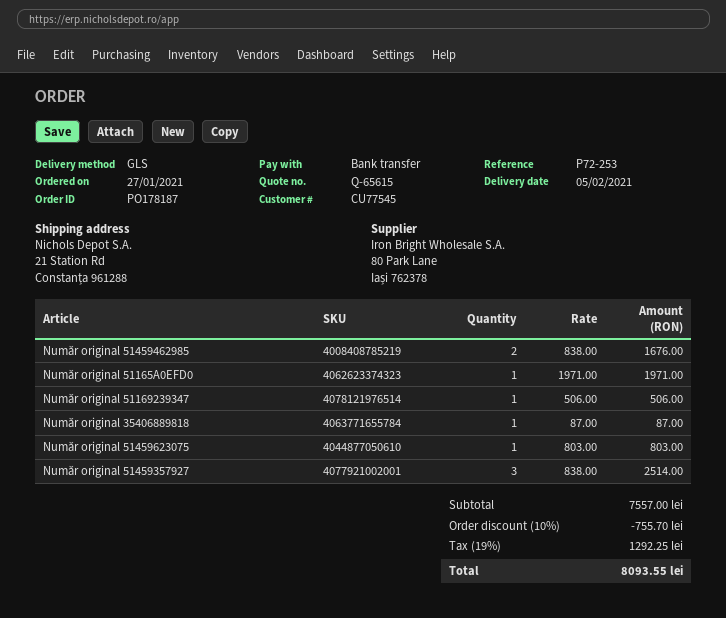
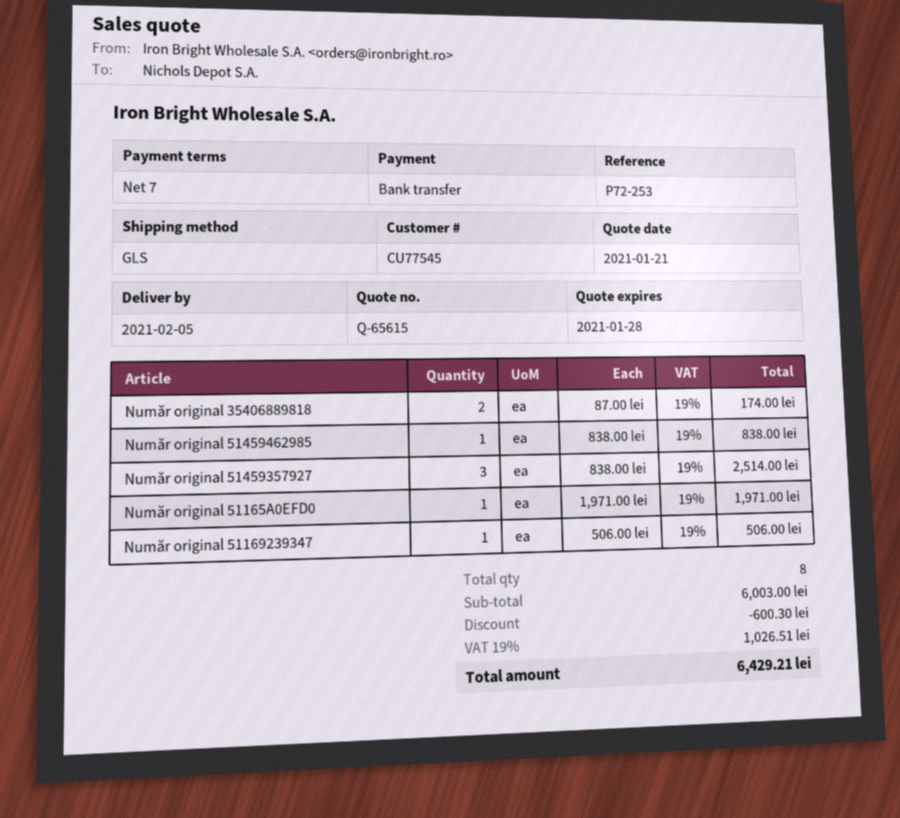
Număr original 51459462985: 2 x 838.00 = 1676.00 -> 1 x 838.00 = 838.00
Număr original 35406889818: 1 x 87.00 = 87.00 -> 2 x 87.00 = 174.00
Număr original 51459623075: 1 x 803.00 = 803.00 -> none
subtotal: 7557.00 -> 6003.00
discount: 755.70 -> 600.30
tax: 19% = 1292.25 -> 19% = 1026.51
total: 8093.55 -> 6429.21

